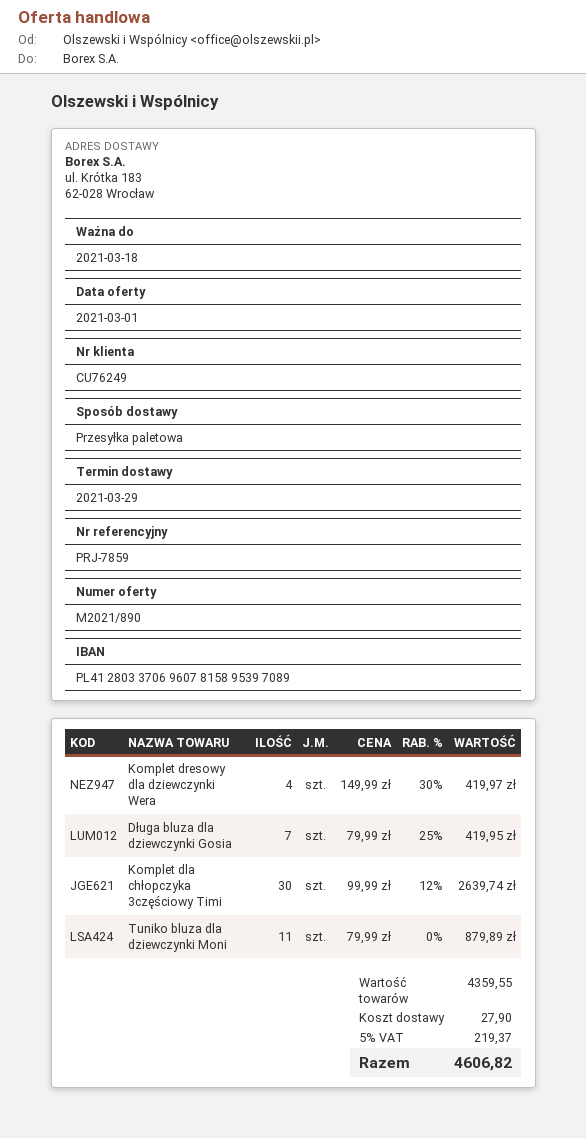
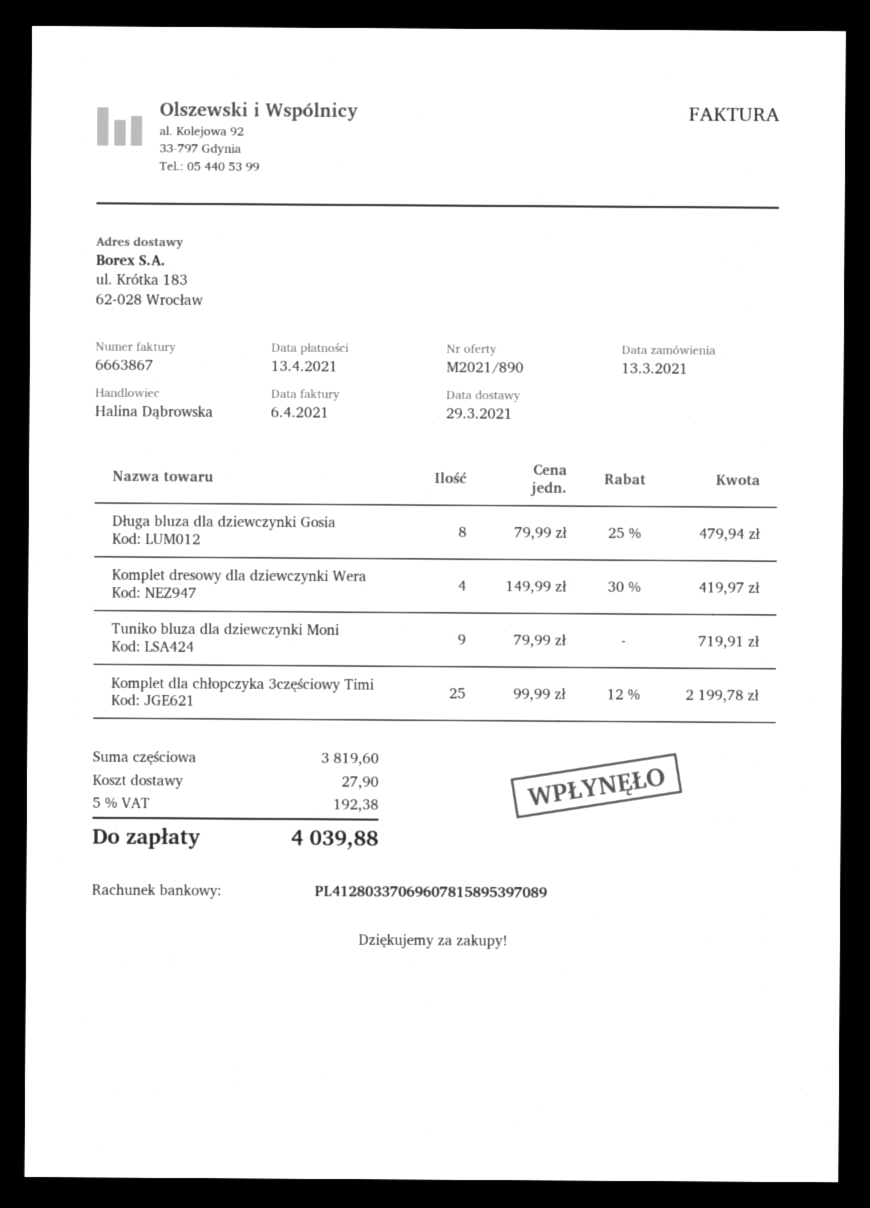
Długa bluza dla dziewczynki Gosia: 7 x 79.99 - 25% = 419.95 -> 8 x 79.99 - 25% = 479.94
Komplet dla chłopczyka 3częściowy Timi: 30 x 99.99 - 12% = 2639.74 -> 25 x 99.99 - 12% = 2199.78
Tuniko bluza dla dziewczynki Moni: 11 x 79.99 = 879.89 -> 9 x 79.99 = 719.91
subtotal: 4359.55 -> 3819.60
tax: 5% = 219.37 -> 5% = 192.38
total: 4606.82 -> 4039.88

